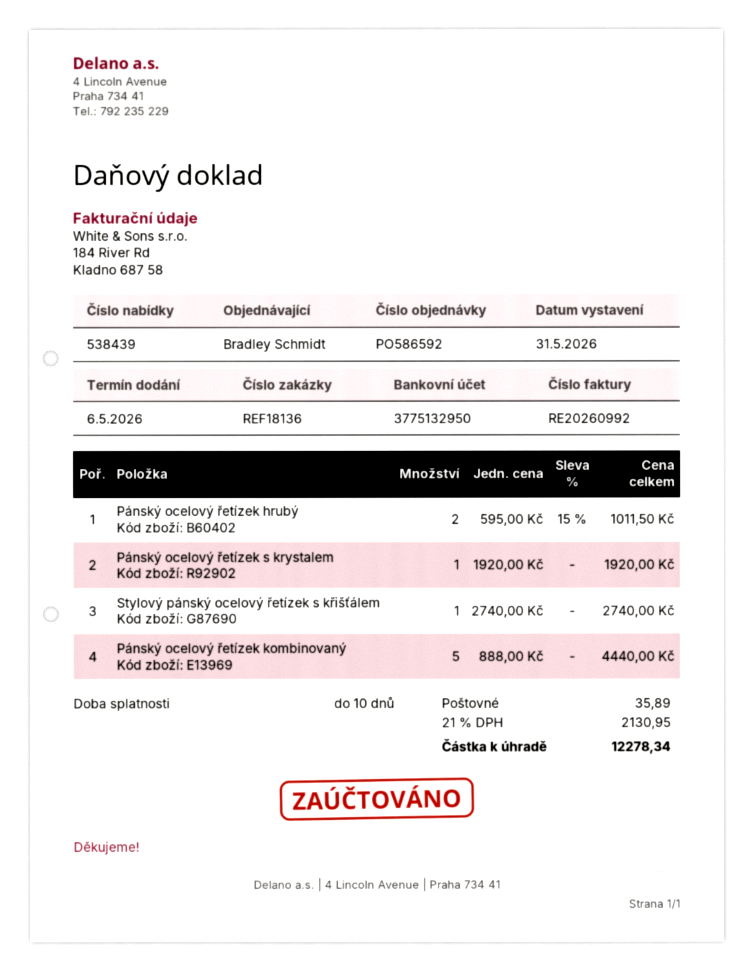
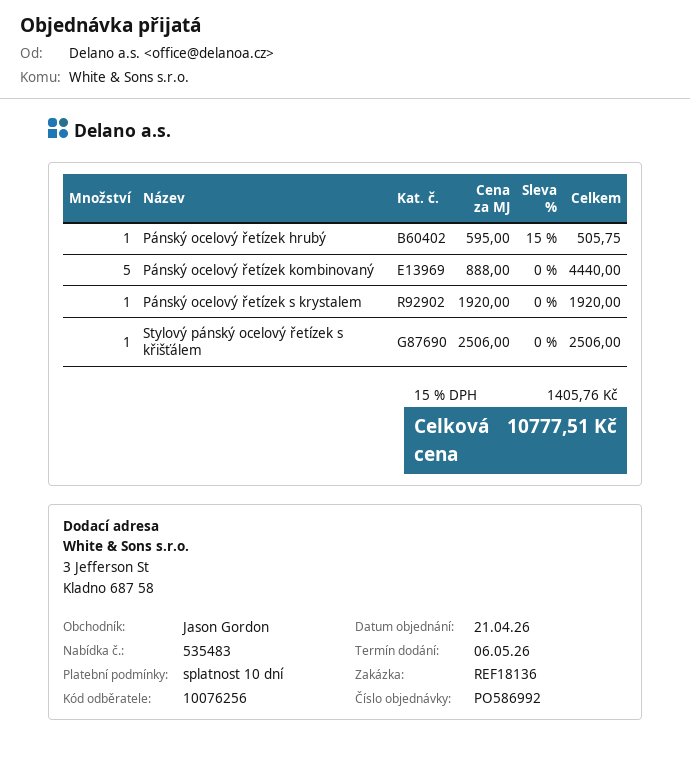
quote number: 538439 -> 535483
order number: PO586592 -> PO586992
Pánský ocelový řetízek hrubý: 2 x 595.00 - 15% = 1011.50 -> 1 x 595.00 - 15% = 505.75
Stylový pánský ocelový řetízek s křišťálem: 1 x 2740.00 = 2740.00 -> 1 x 2506.00 = 2506.00
shipping: 35.89 -> none
tax: 21% = 2130.95 -> 15% = 1405.76
total: 12278.34 -> 10777.51

